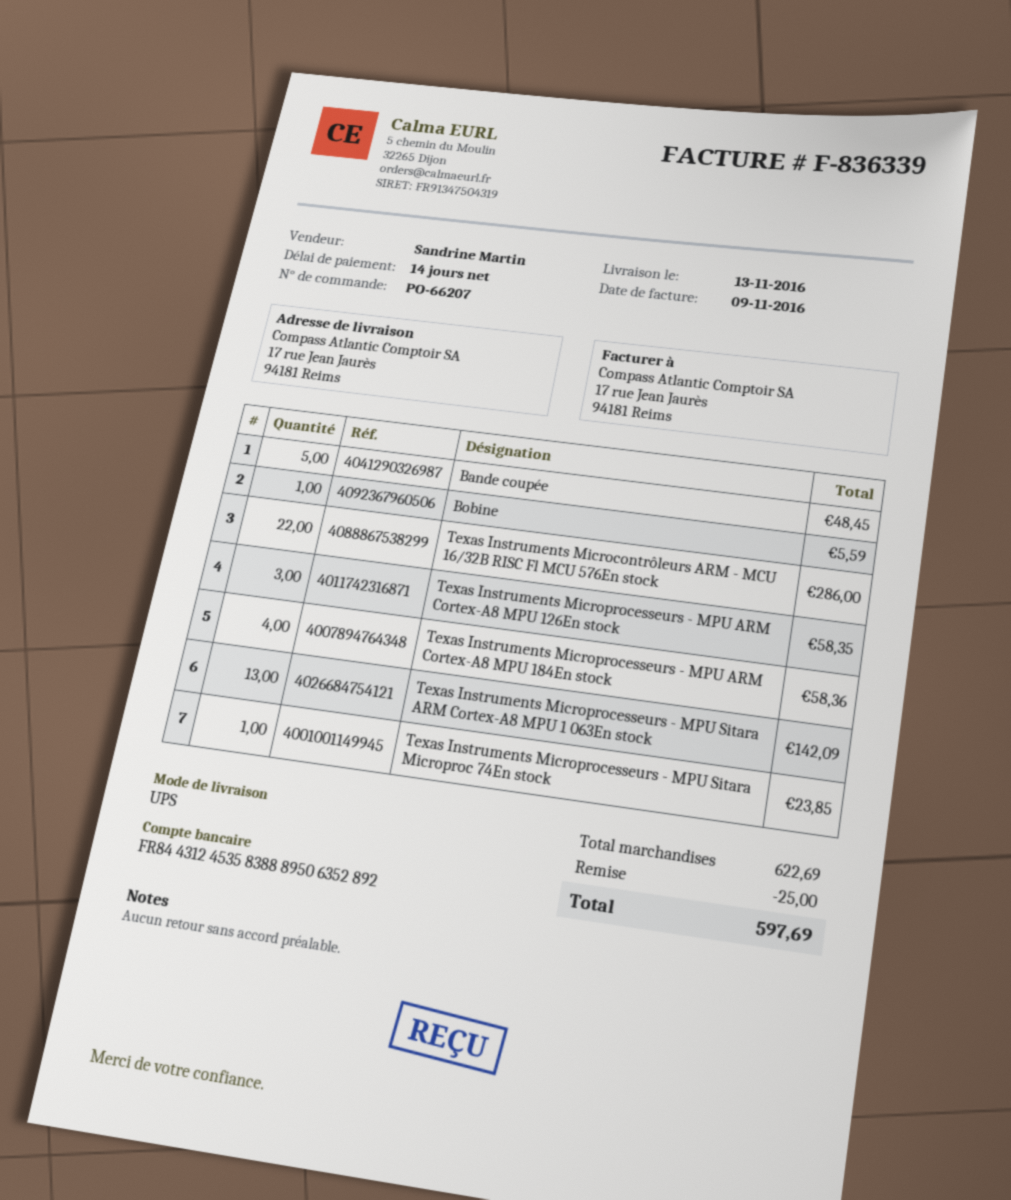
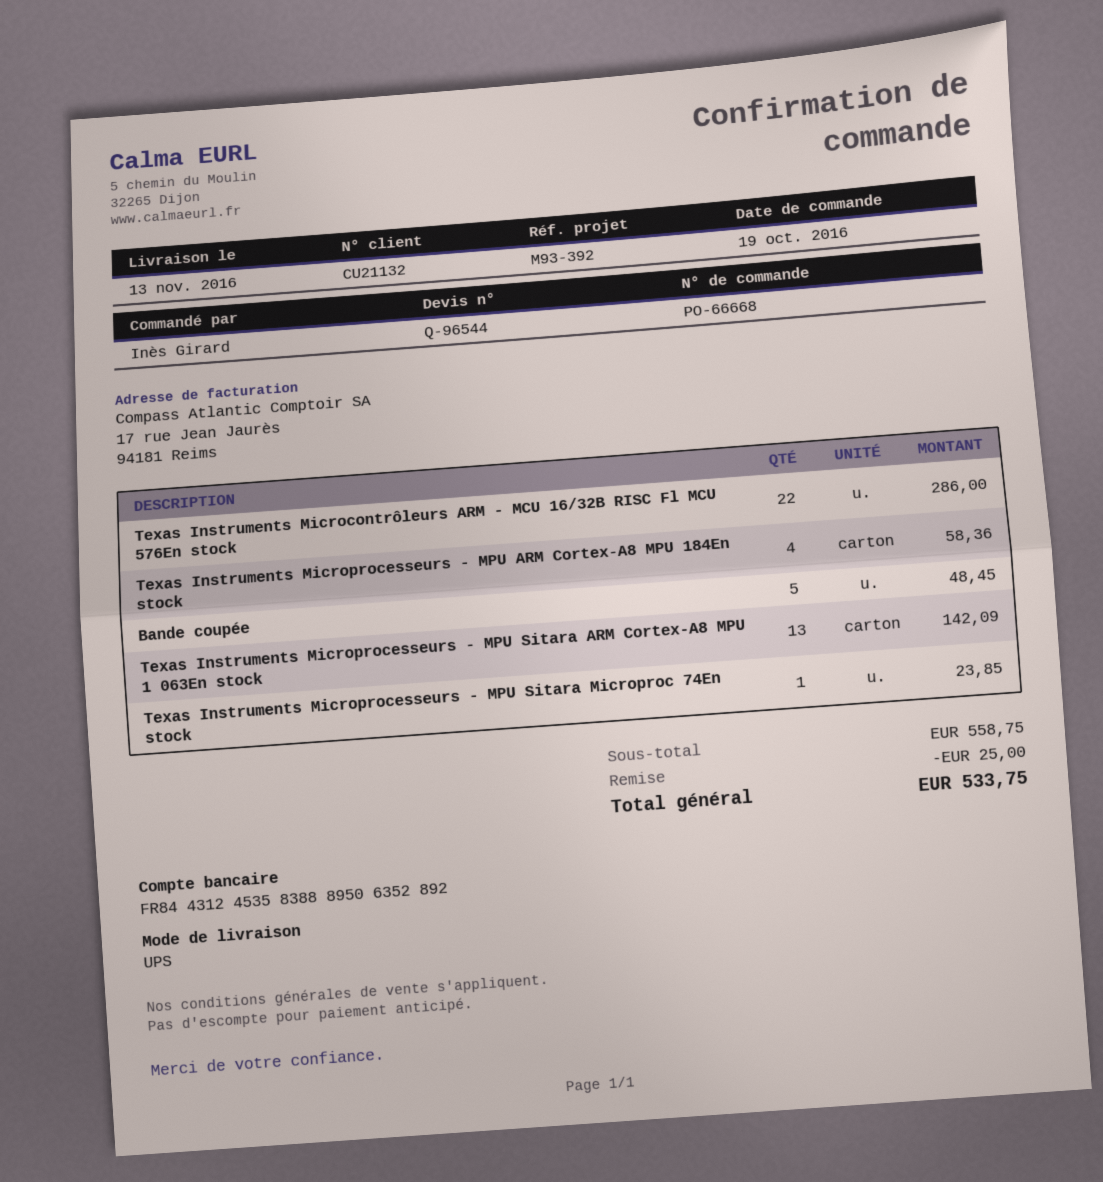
order number: PO-66207 -> PO-66668
Bobine: 1 for 5.59 -> none
Texas Instruments Microprocesseurs - MPU ARM Cortex-A8 MPU 126En stock: 3 for 58.35 -> none
subtotal: 622.69 -> 558.75
total: 597.69 -> 533.75

